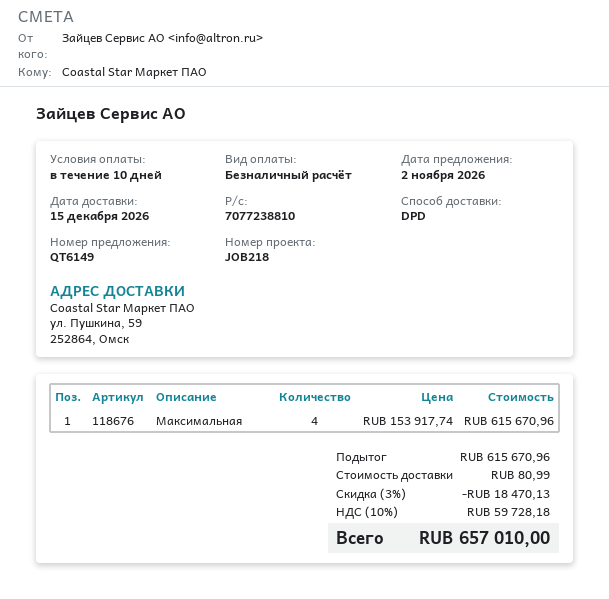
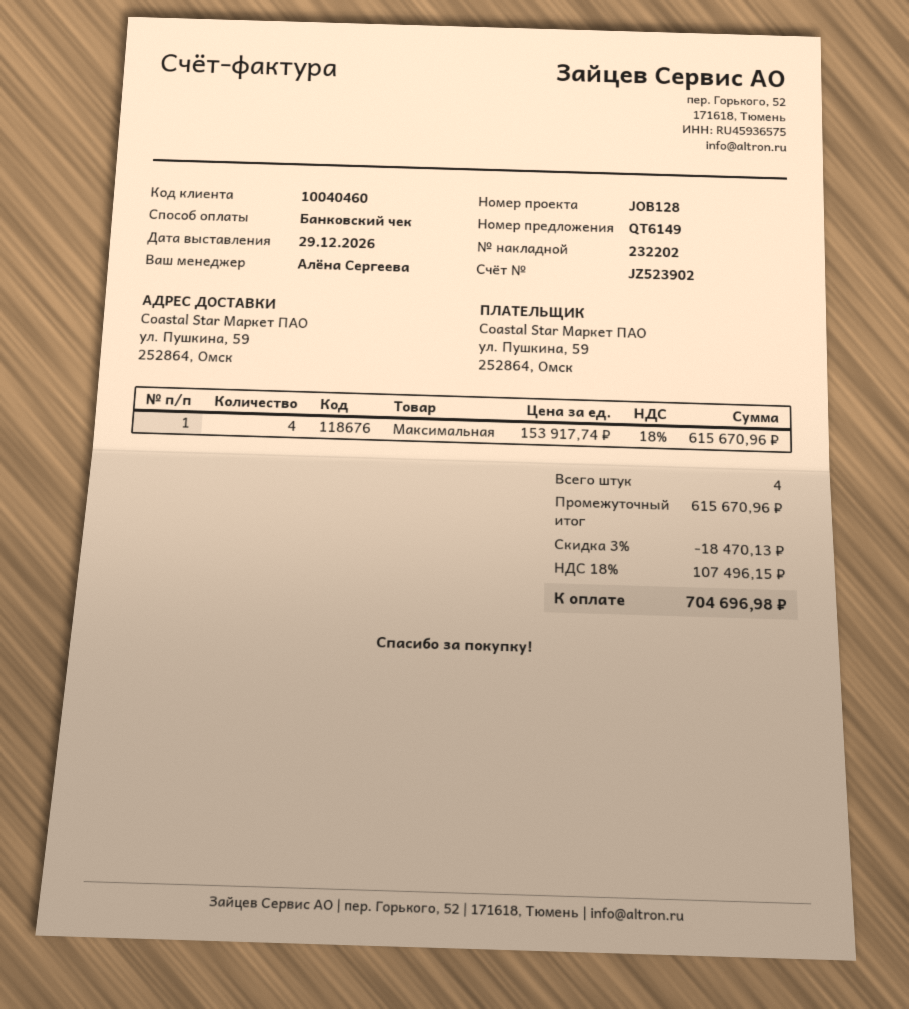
reference: JOB218 -> JOB128
payment method: bank transfer -> cheque
shipping: 80.99 -> none
tax: 10% = 59728.18 -> 18% = 107496.15
total: 657010.00 -> 704696.98

